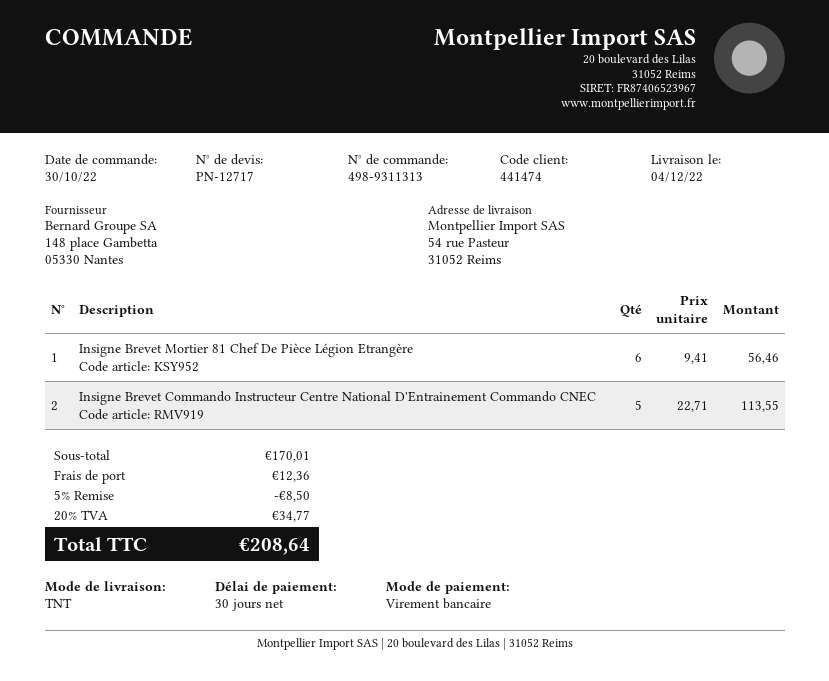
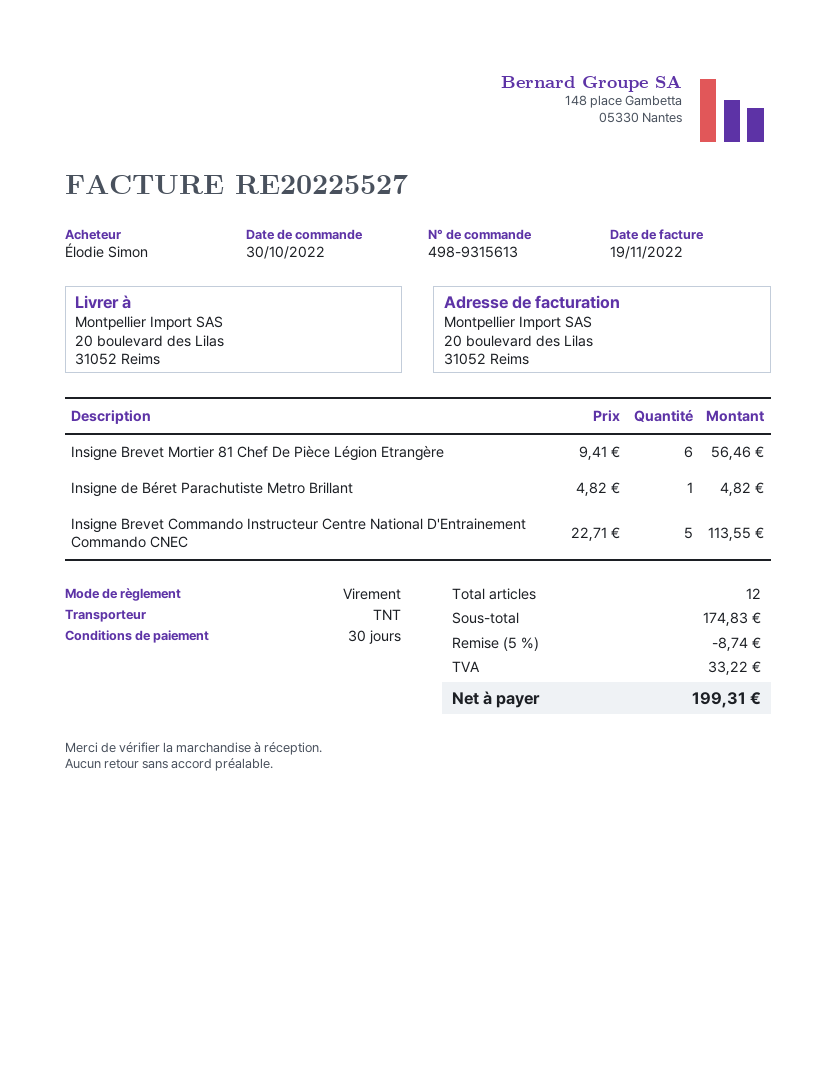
order number: 498-9311313 -> 498-9315613
ship to: 54 rue Pasteur, 31052 Reims -> 20 boulevard des Lilas, 31052 Reims
Insigne de Béret Parachutiste Metro Brillant: none -> 1 x 4.82 = 4.82
subtotal: 170.01 -> 174.83
discount: 5% = 8.50 -> 5% = 8.74
shipping: 12.36 -> none
tax: 34.77 -> 33.22
total: 208.64 -> 199.31

